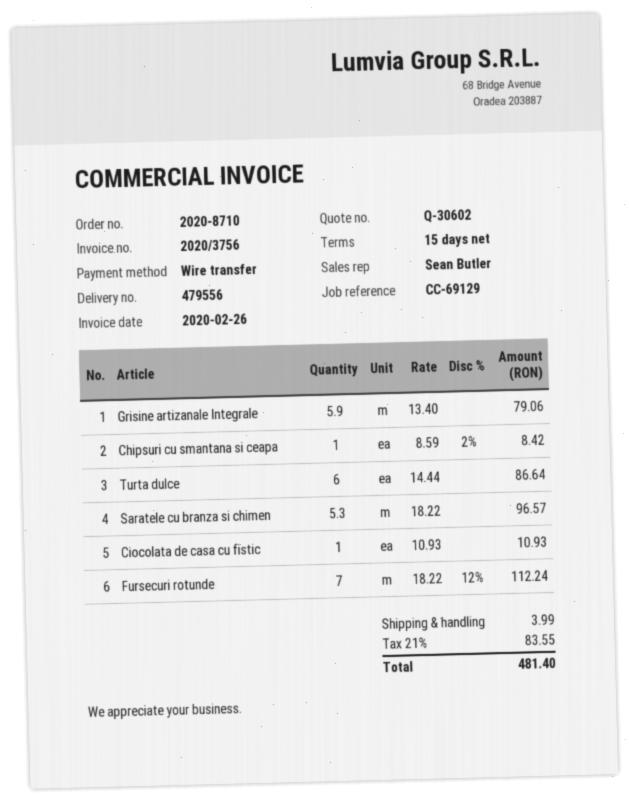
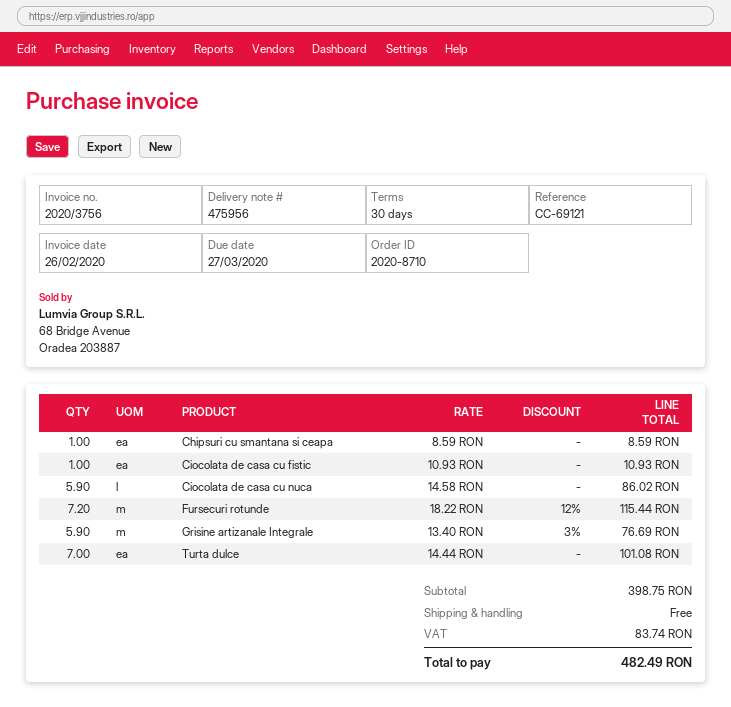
delivery note number: 479556 -> 475956
payment terms: 15 days -> 30 days
reference: CC-69129 -> CC-69121
Grisine artizanale Integrale: 5.9 x 13.40 = 79.06 -> 5.9 x 13.40 - 3% = 76.69
Chipsuri cu smantana si ceapa: 1 x 8.59 - 2% = 8.42 -> 1 x 8.59 = 8.59
Turta dulce: 6 x 14.44 = 86.64 -> 7 x 14.44 = 101.08
Saratele cu branza si chimen: 5.3 x 18.22 = 96.57 -> none
Fursecuri rotunde: 7 x 18.22 - 12% = 112.24 -> 7.2 x 18.22 - 12% = 115.44
Ciocolata de casa cu nuca: none -> 5.9 x 14.58 = 86.02
shipping: 3.99 -> 0.00
tax: 83.55 -> 83.74
total: 481.40 -> 482.49

